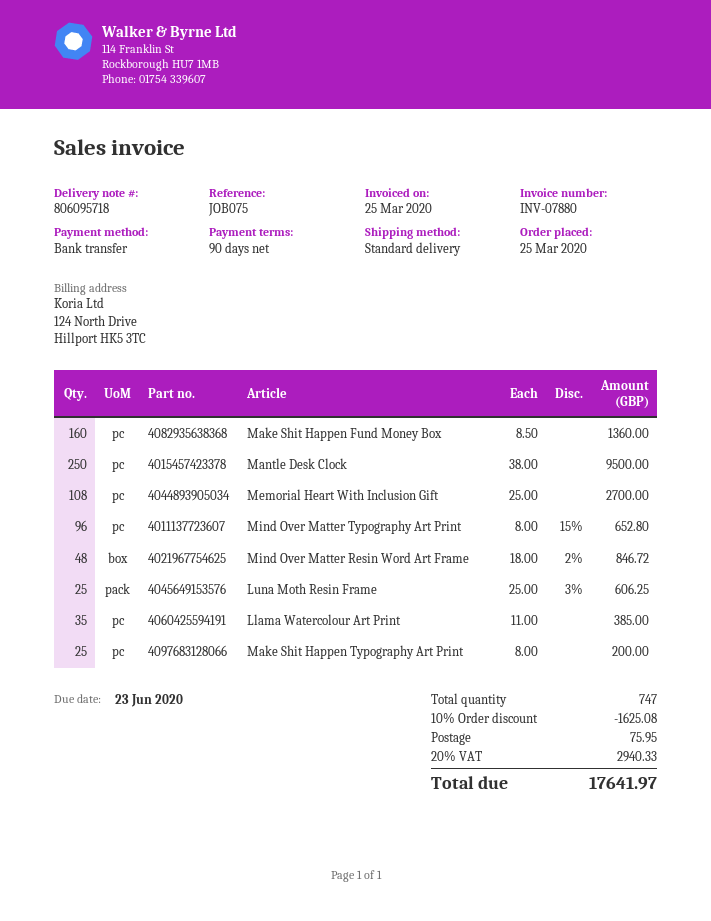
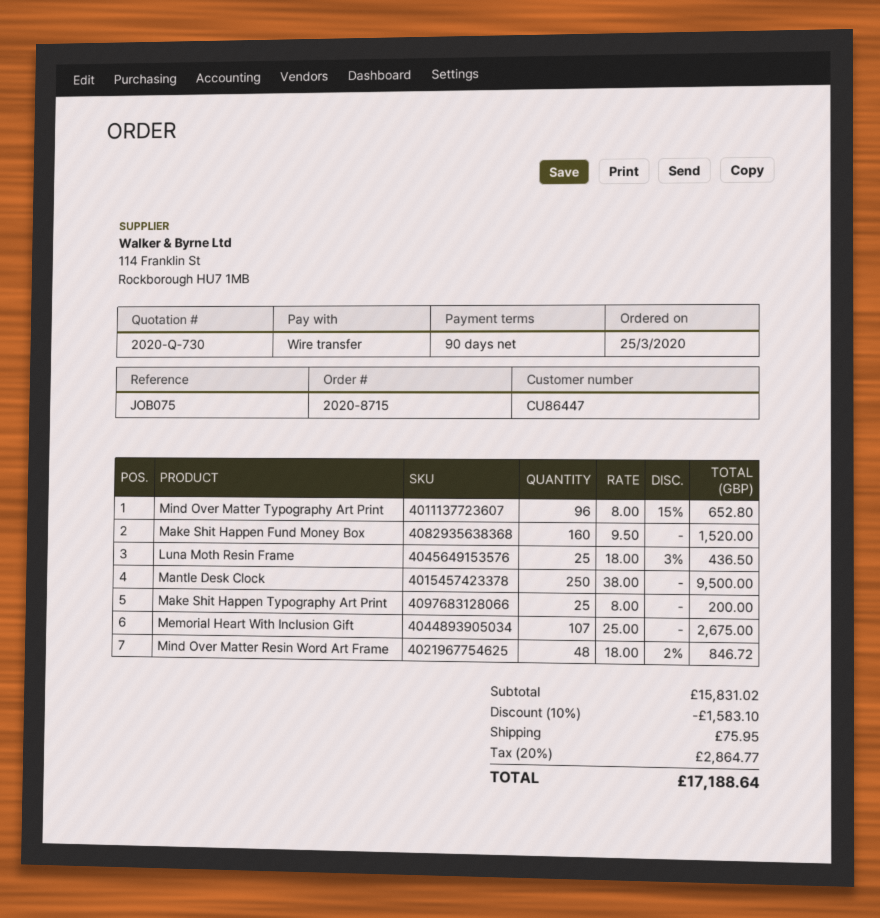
Make Shit Happen Fund Money Box: 160 x 8.50 = 1360.00 -> 160 x 9.50 = 1520.00
Memorial Heart With Inclusion Gift: 108 x 25.00 = 2700.00 -> 107 x 25.00 = 2675.00
Luna Moth Resin Frame: 25 x 25.00 - 3% = 606.25 -> 25 x 18.00 - 3% = 436.50
Llama Watercolour Art Print: 35 x 11.00 = 385.00 -> none
discount: 10% = 1625.08 -> 10% = 1583.10
tax: 20% = 2940.33 -> 20% = 2864.77
total: 17641.97 -> 17188.64

